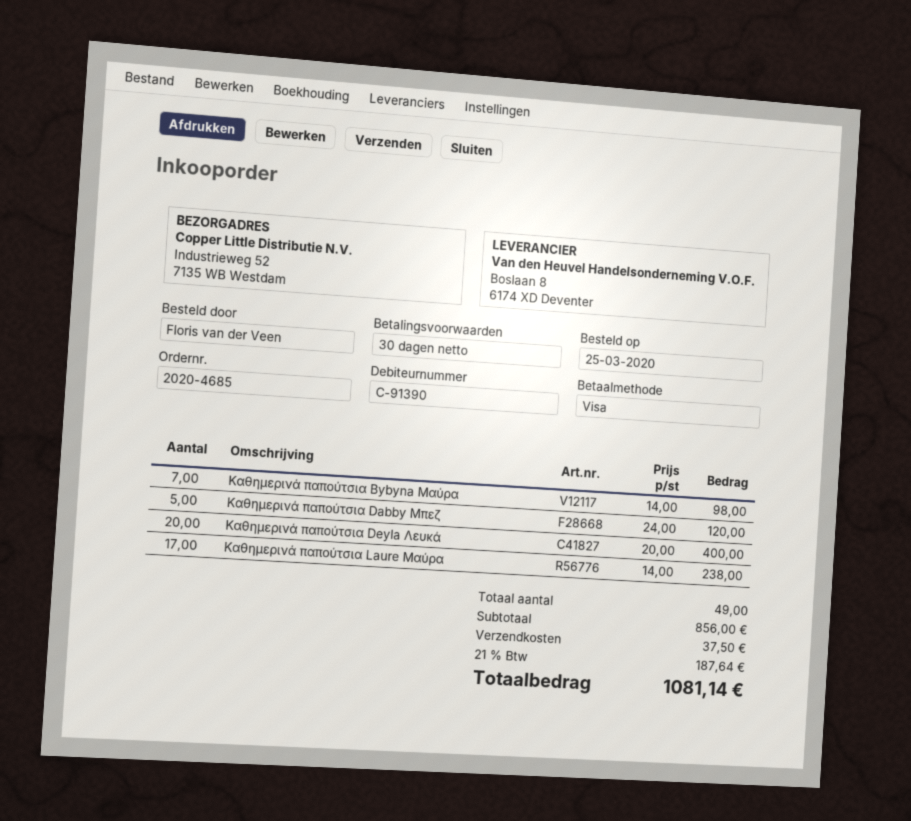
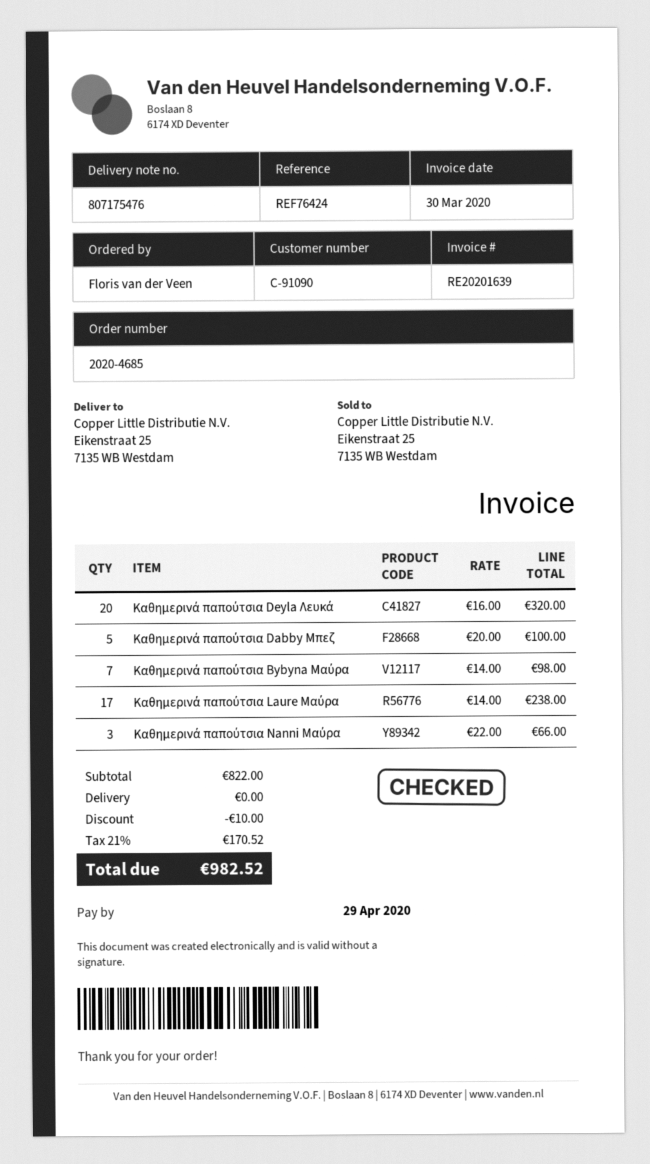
customer number: C-91390 -> C-91090
ship to: Industrieweg 52, 7135 WB Westdam -> Eikenstraat 25, 7135 WB Westdam
Καθημερινά παπούτσια Dabby Μπεζ: 5 x 24.00 = 120.00 -> 5 x 20.00 = 100.00
Καθημερινά παπούτσια Deyla Λευκά: 20 x 20.00 = 400.00 -> 20 x 16.00 = 320.00
Καθημερινά παπούτσια Nanni Μαύρα: none -> 3 x 22.00 = 66.00
subtotal: 856.00 -> 822.00
discount: none -> 10.00
shipping: 37.50 -> 0.00
tax: 21% = 187.64 -> 21% = 170.52
total: 1081.14 -> 982.52

